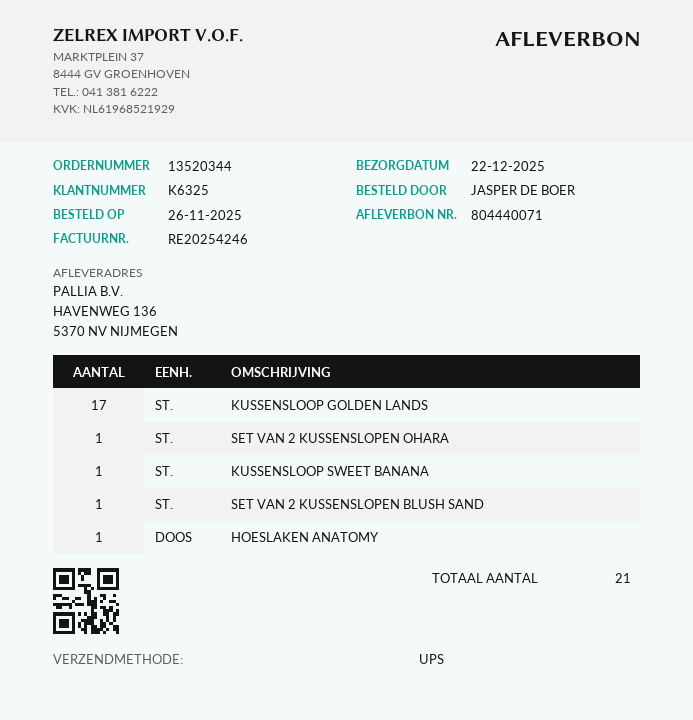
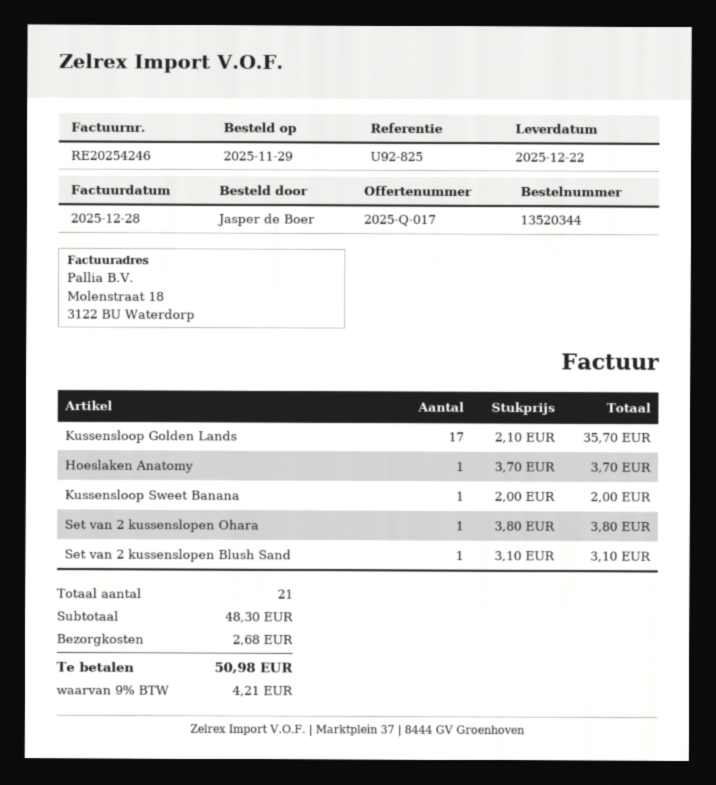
order date: 2025-11-26 -> 2025-11-29

